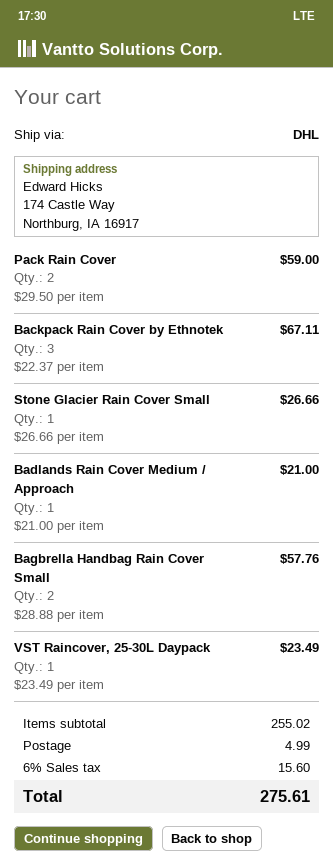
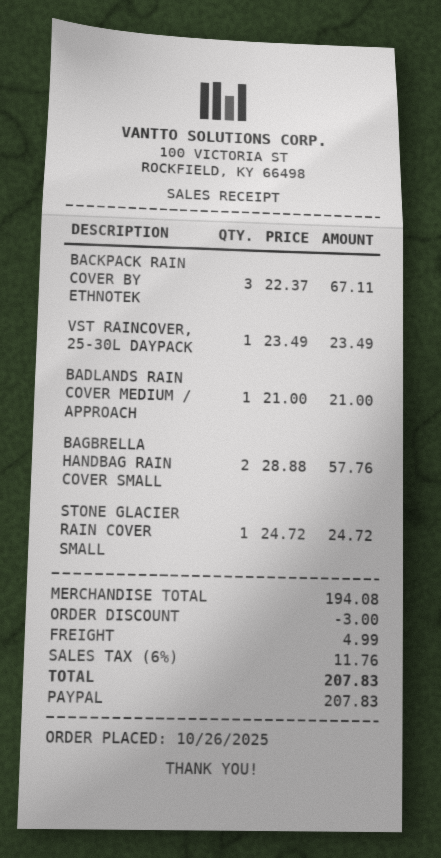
Pack Rain Cover: 2 x 29.50 = 59.00 -> none
Stone Glacier Rain Cover Small: 1 x 26.66 = 26.66 -> 1 x 24.72 = 24.72
subtotal: 255.02 -> 194.08
discount: none -> 3.00
tax: 6% = 15.60 -> 6% = 11.76
total: 275.61 -> 207.83

